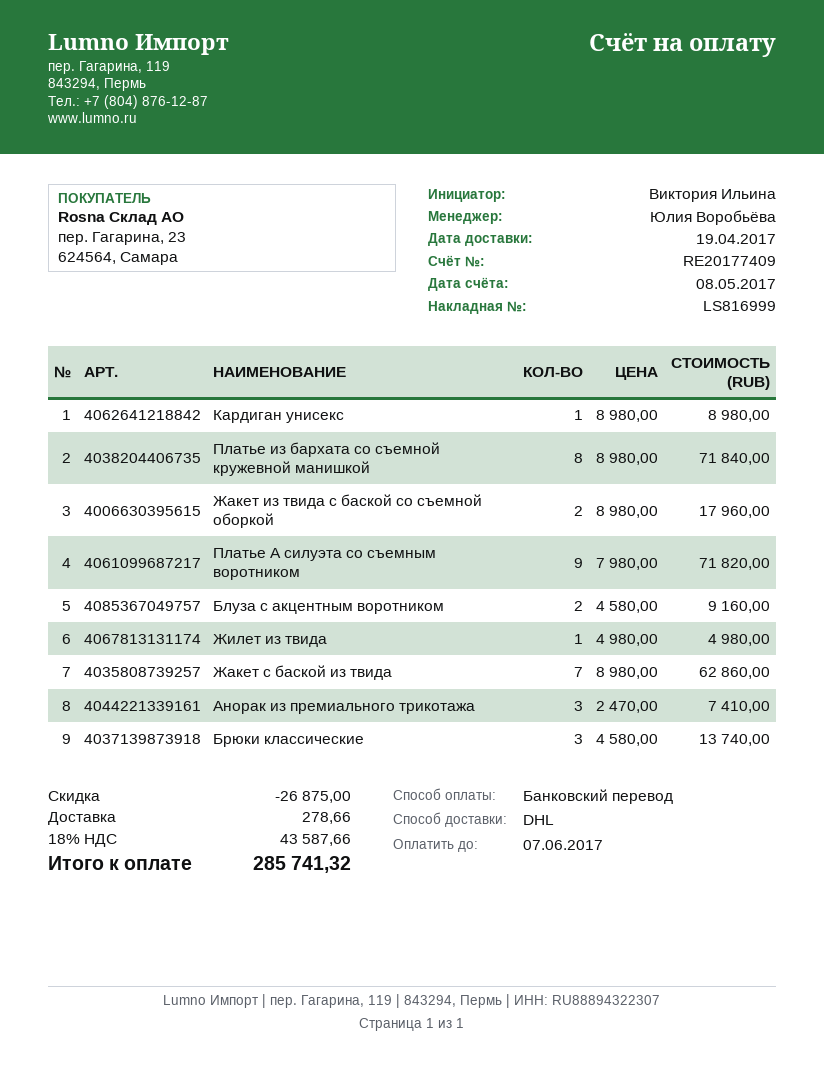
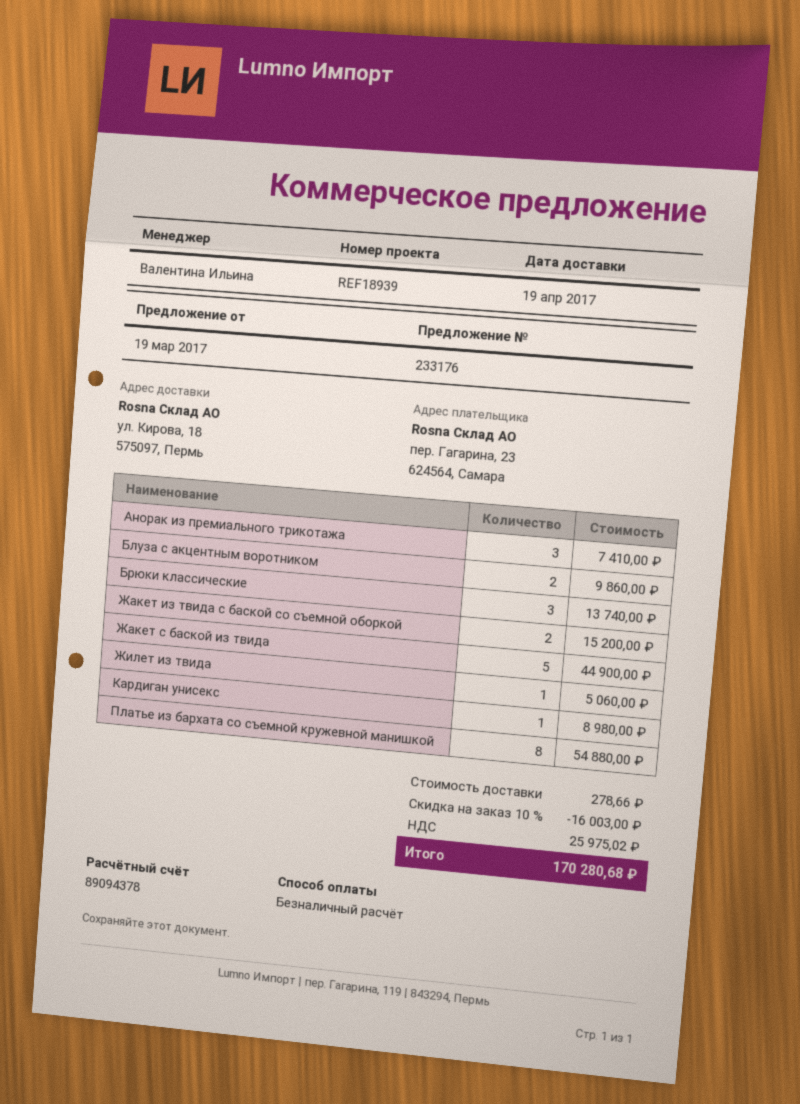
sales rep: Юлия Воробьёва -> Валентина Ильина
Платье из бархата со съемной кружевной манишкой: 8 for 71840.00 -> 8 for 54880.00
Жакет из твида с баской со съемной оборкой: 2 for 17960.00 -> 2 for 15200.00
Платье А силуэта со съемным воротником: 9 for 71820.00 -> none
Блуза с акцентным воротником: 2 for 9160.00 -> 2 for 9860.00
Жилет из твида: 1 for 4980.00 -> 1 for 5060.00
Жакет с баской из твида: 7 for 62860.00 -> 5 for 44900.00
discount: 26875.00 -> 16003.00
tax: 43587.66 -> 25975.02
total: 285741.32 -> 170280.68

